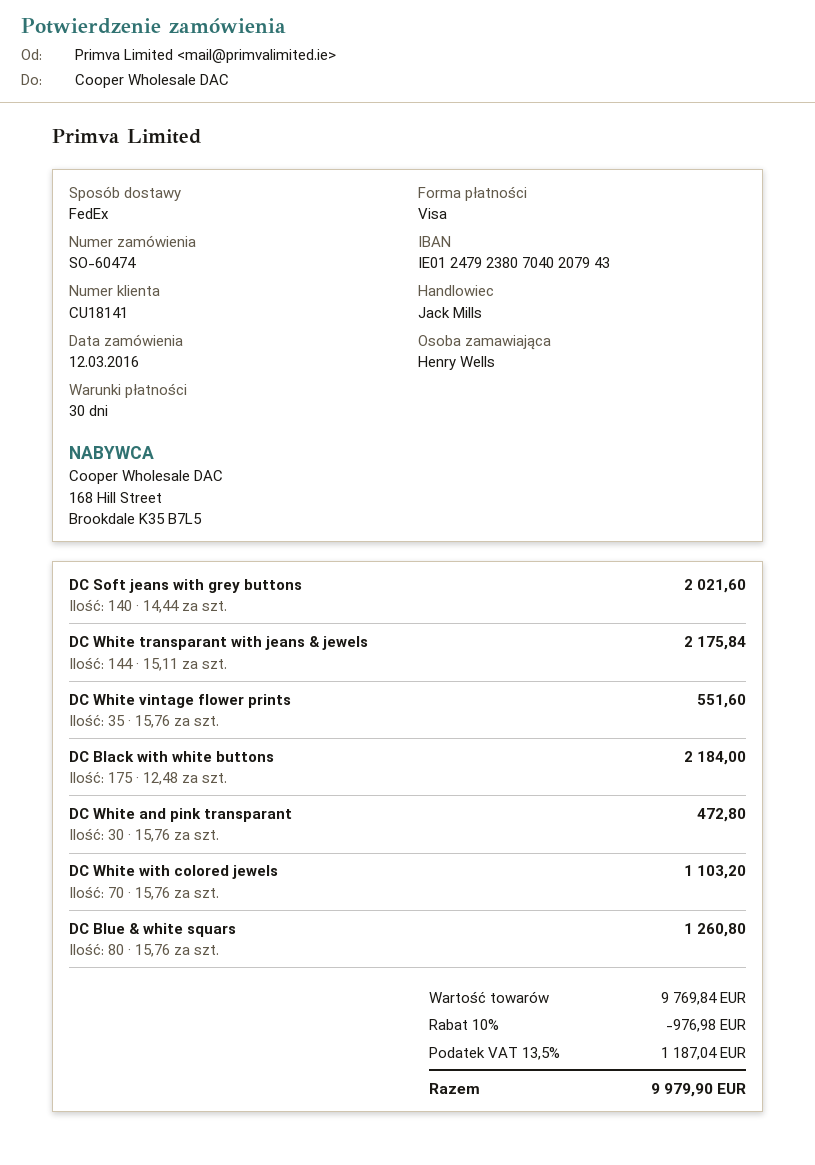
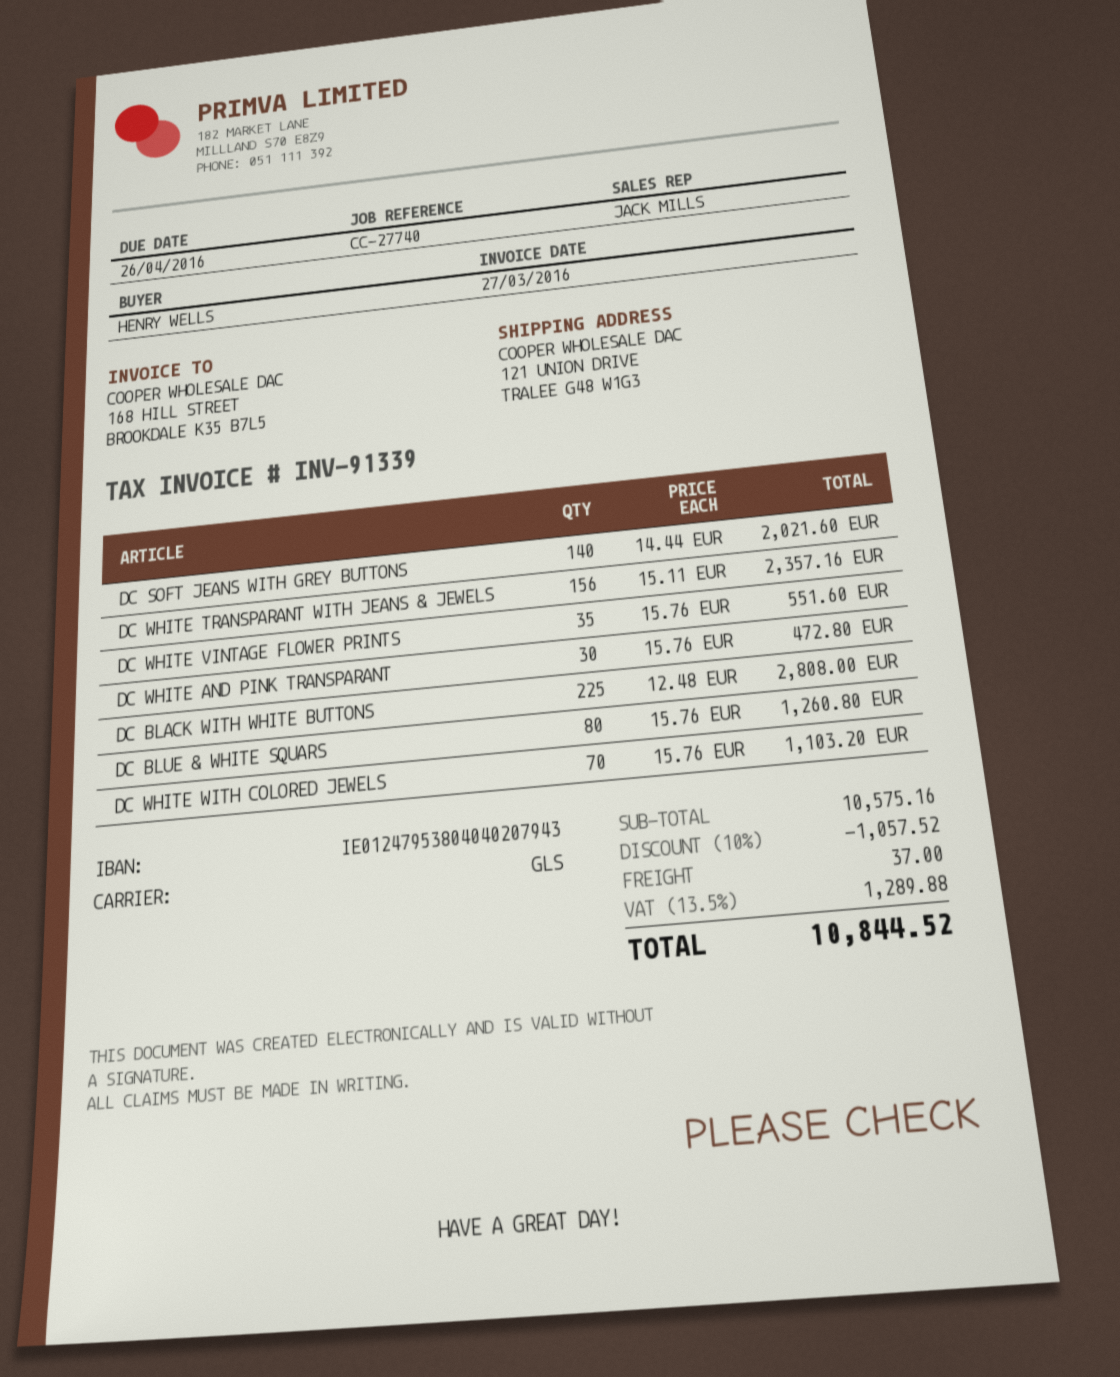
bank account: IE01247923807040207943 -> IE01247953804040207943
shipping method: FedEx -> GLS
DC White transparant with jeans & jewels: 144 x 15.11 = 2175.84 -> 156 x 15.11 = 2357.16
DC Black with white buttons: 175 x 12.48 = 2184.00 -> 225 x 12.48 = 2808.00
subtotal: 9769.84 -> 10575.16
discount: 10% = 976.98 -> 10% = 1057.52
shipping: none -> 37.00
tax: 13.5% = 1187.04 -> 13.5% = 1289.88
total: 9979.90 -> 10844.52

